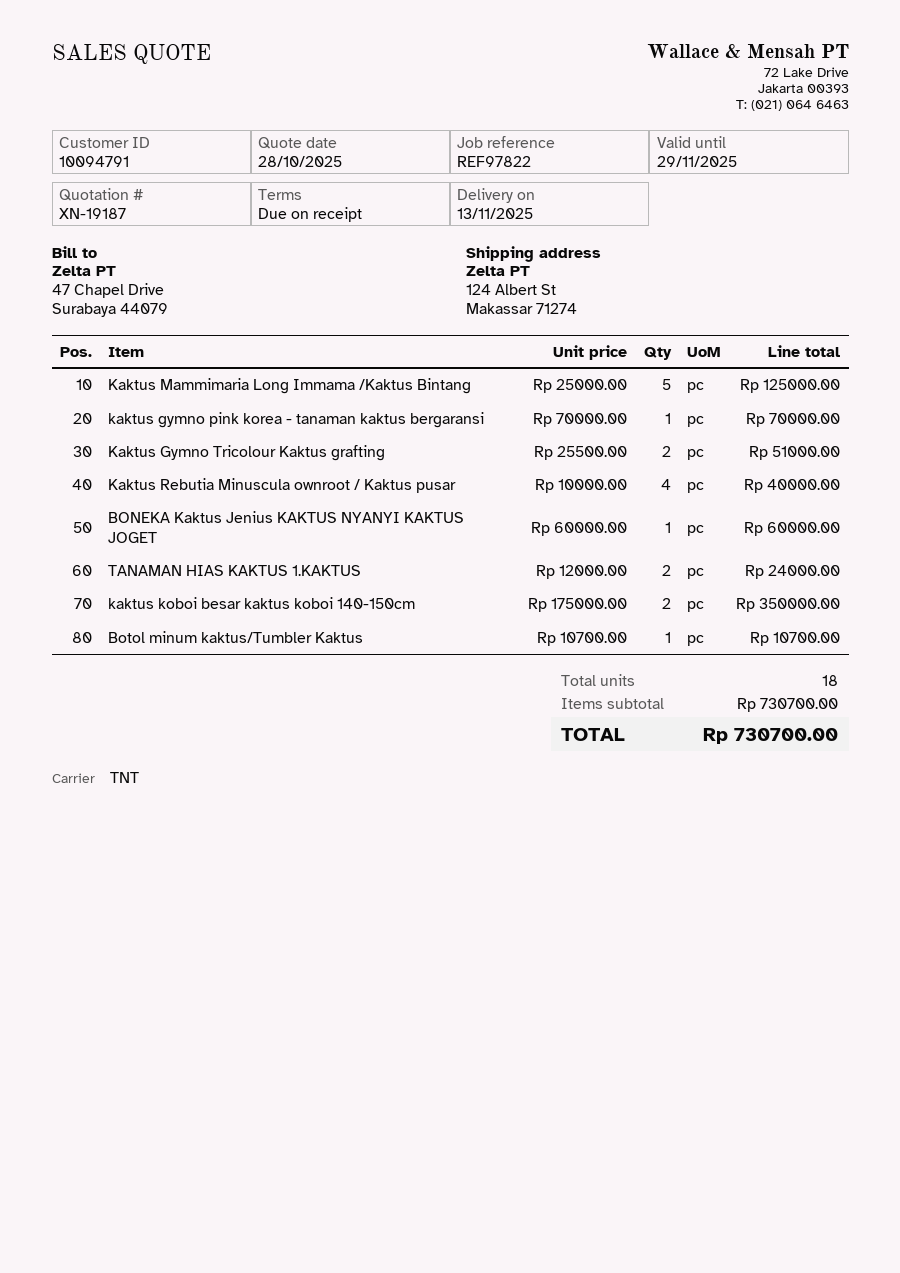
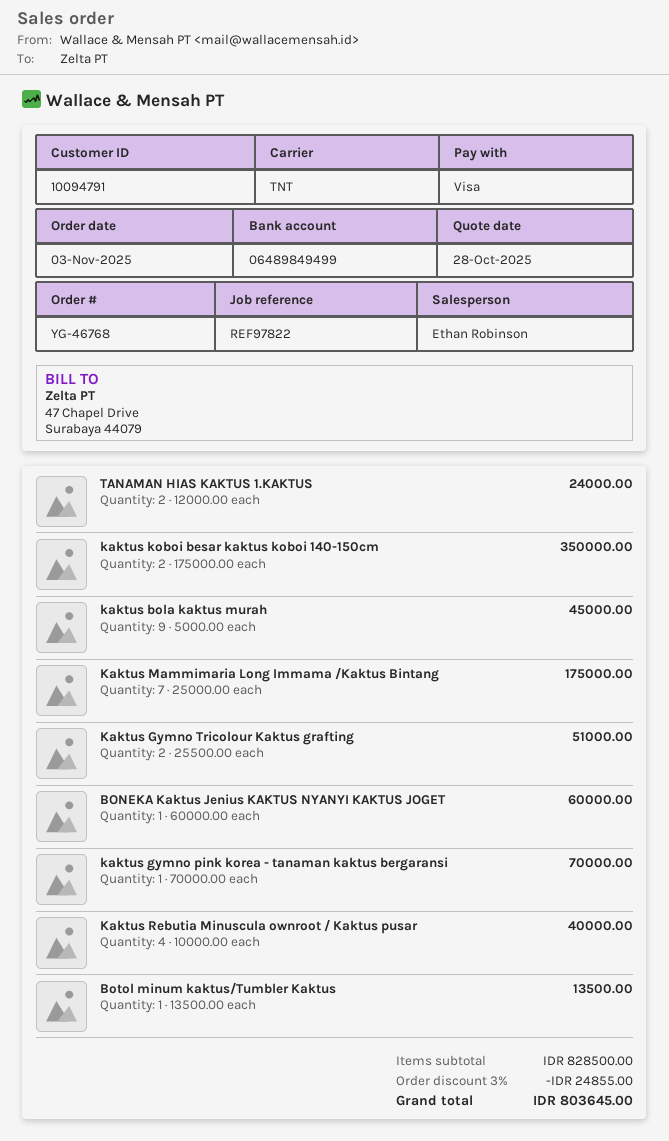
Kaktus Mammimaria Long Immama /Kaktus Bintang: 5 x 25000.00 = 125000.00 -> 7 x 25000.00 = 175000.00
Botol minum kaktus/Tumbler Kaktus: 1 x 10700.00 = 10700.00 -> 1 x 13500.00 = 13500.00
kaktus bola kaktus murah: none -> 9 x 5000.00 = 45000.00
subtotal: 730700.00 -> 828500.00
discount: none -> 3% = 24855.00
total: 730700.00 -> 803645.00

